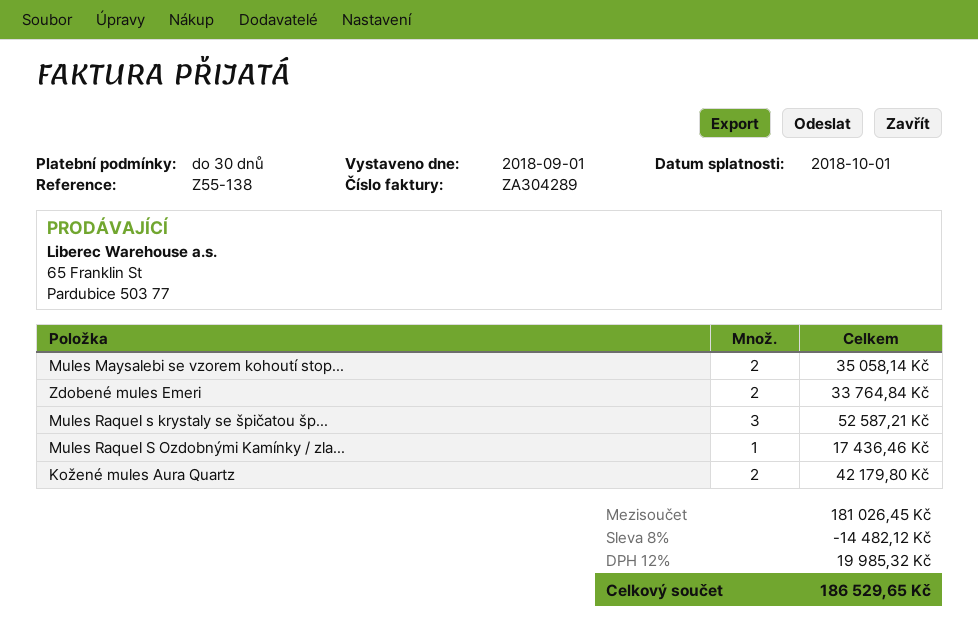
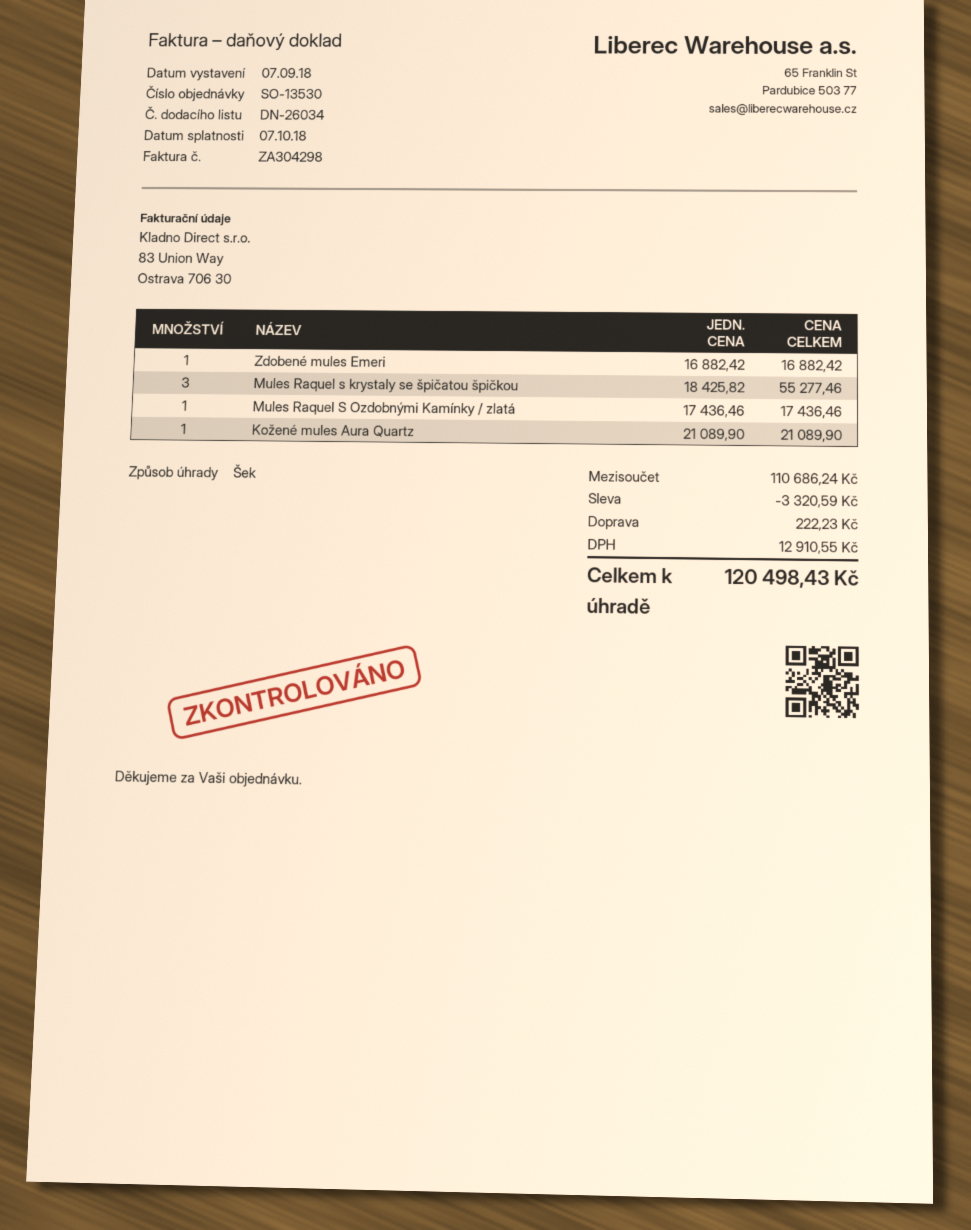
invoice number: ZA304289 -> ZA304298
invoice date: 2018-09-01 -> 2018-09-07
due date: 2018-10-01 -> 2018-10-07
Mules Maysalebi se vzorem kohoutí stop...: 2 for 35058.14 -> none
Zdobené mules Emeri: 2 for 33764.84 -> 1 for 16882.42
Mules Raquel s krystaly se špičatou šp...: 3 for 52587.21 -> 3 for 55277.46
Kožené mules Aura Quartz: 2 for 42179.80 -> 1 for 21089.90
subtotal: 181026.45 -> 110686.24
discount: 14482.12 -> 3320.59
shipping: none -> 222.23
tax: 19985.32 -> 12910.55
total: 186529.65 -> 120498.43

